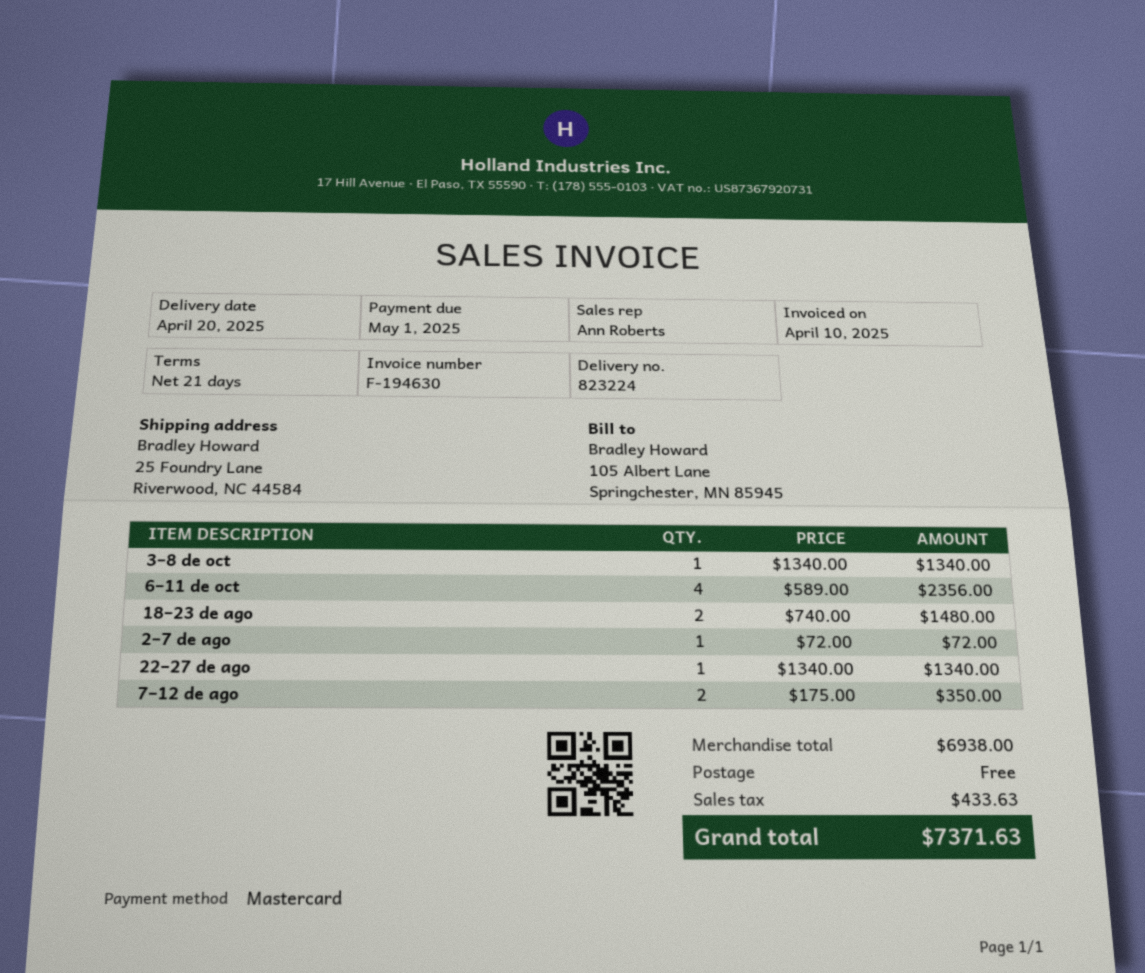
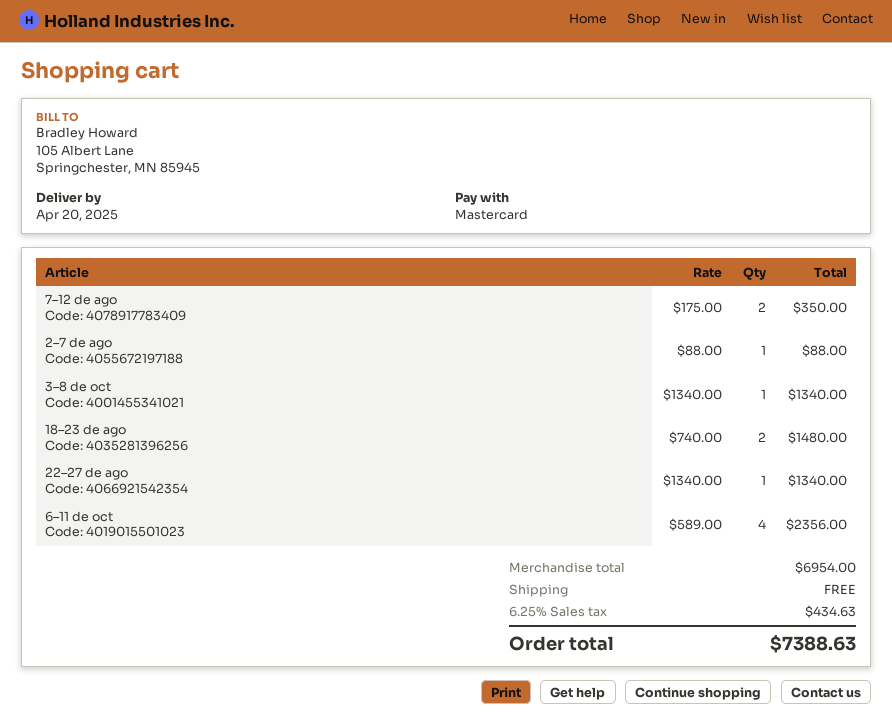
2–7 de ago: 1 x 72.00 = 72.00 -> 1 x 88.00 = 88.00
subtotal: 6938.00 -> 6954.00
tax: 433.63 -> 434.63
total: 7371.63 -> 7388.63

